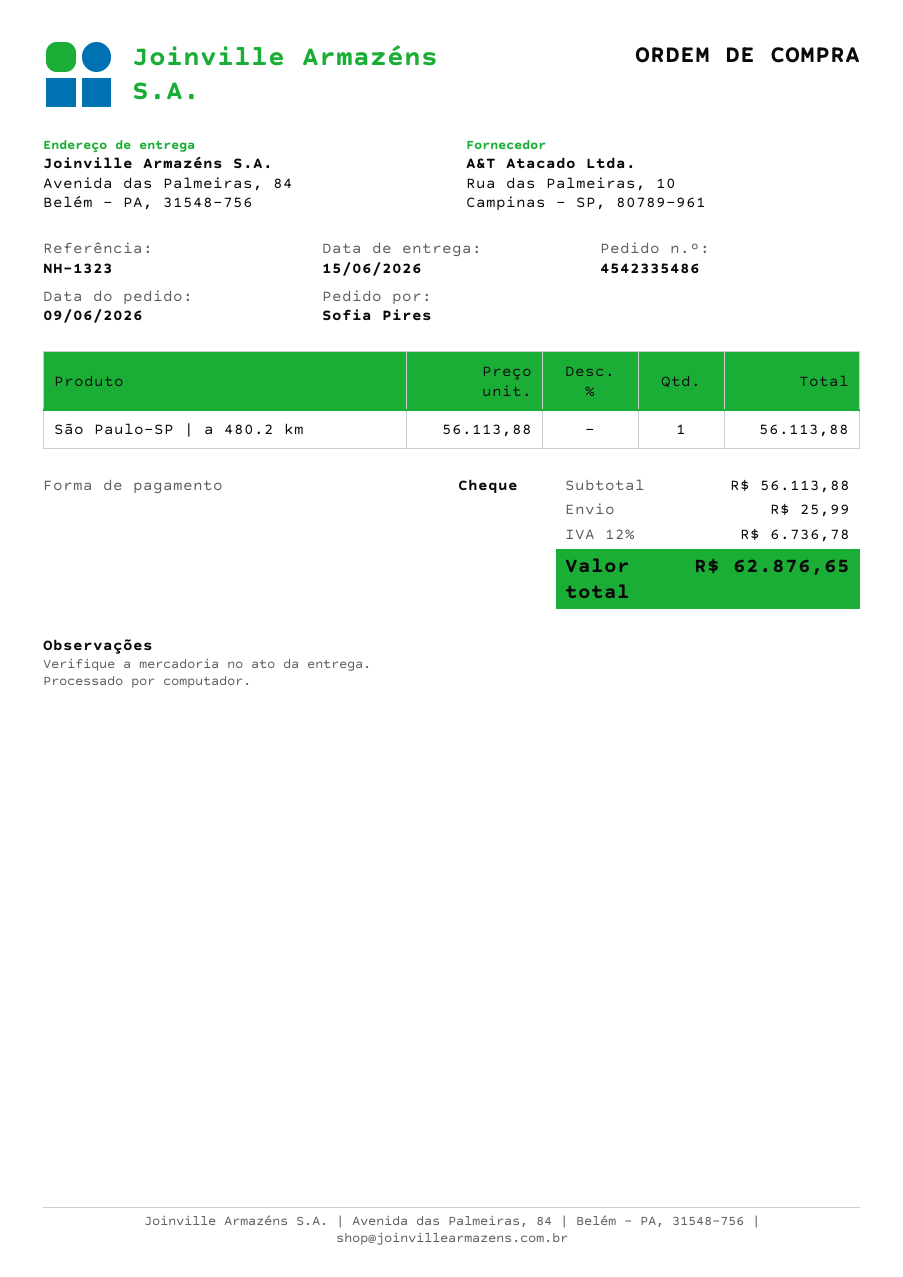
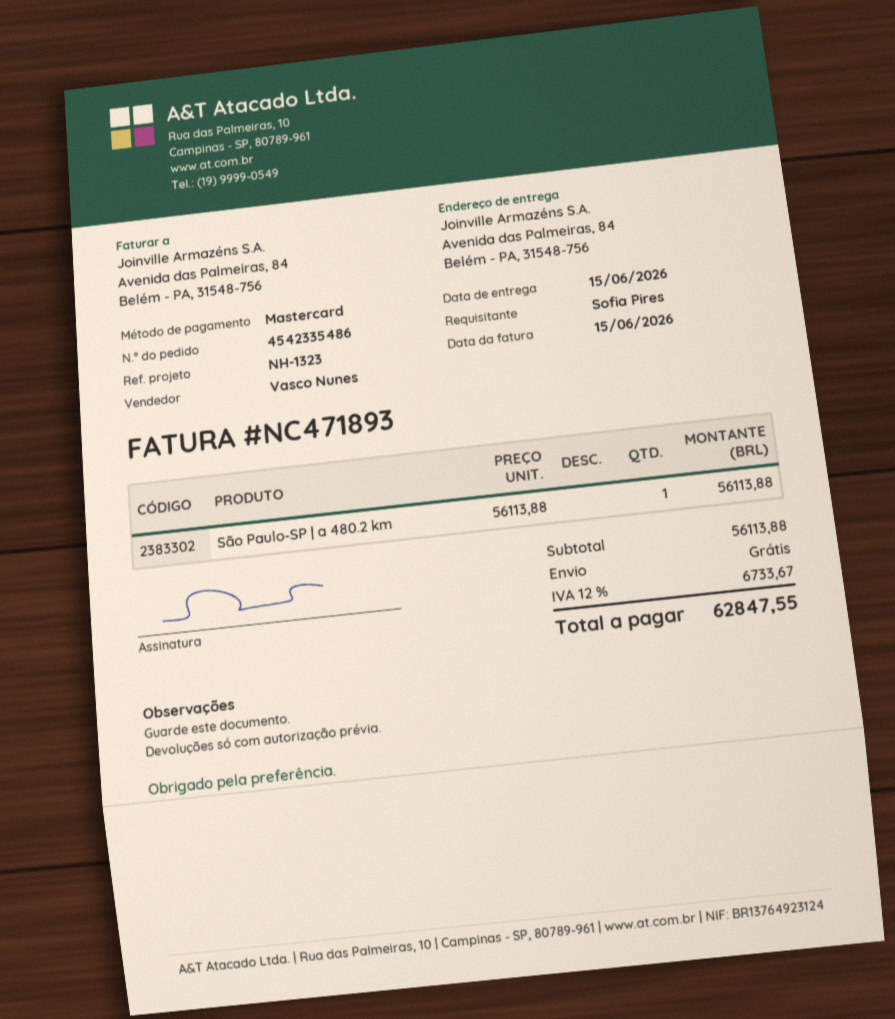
payment method: cheque -> Mastercard
shipping: 25.99 -> 0.00
tax: 12% = 6736.78 -> 12% = 6733.67
total: 62876.65 -> 62847.55

